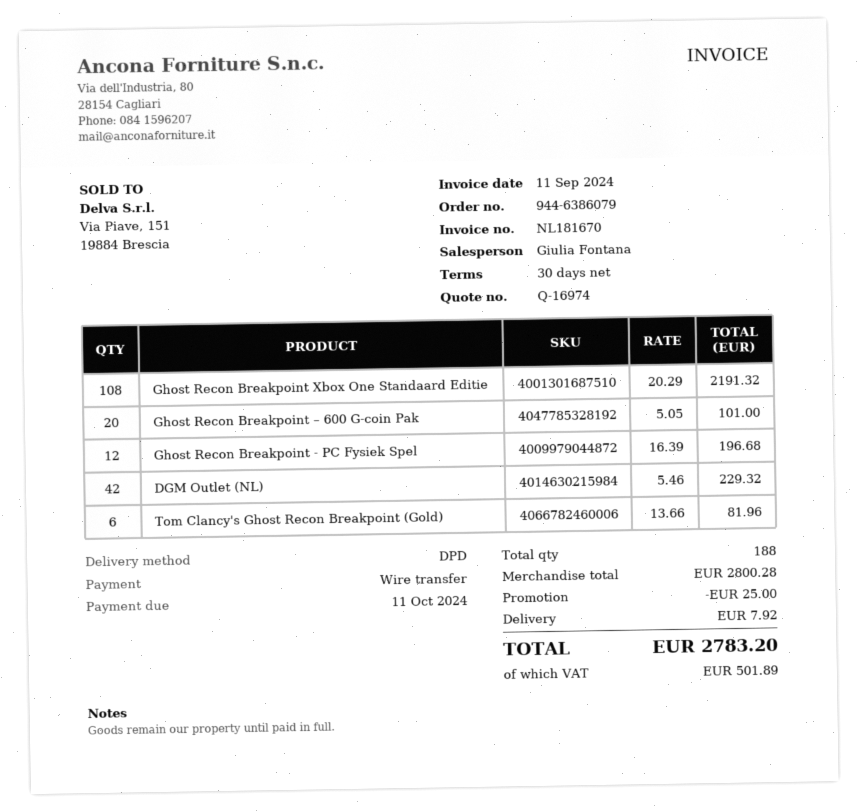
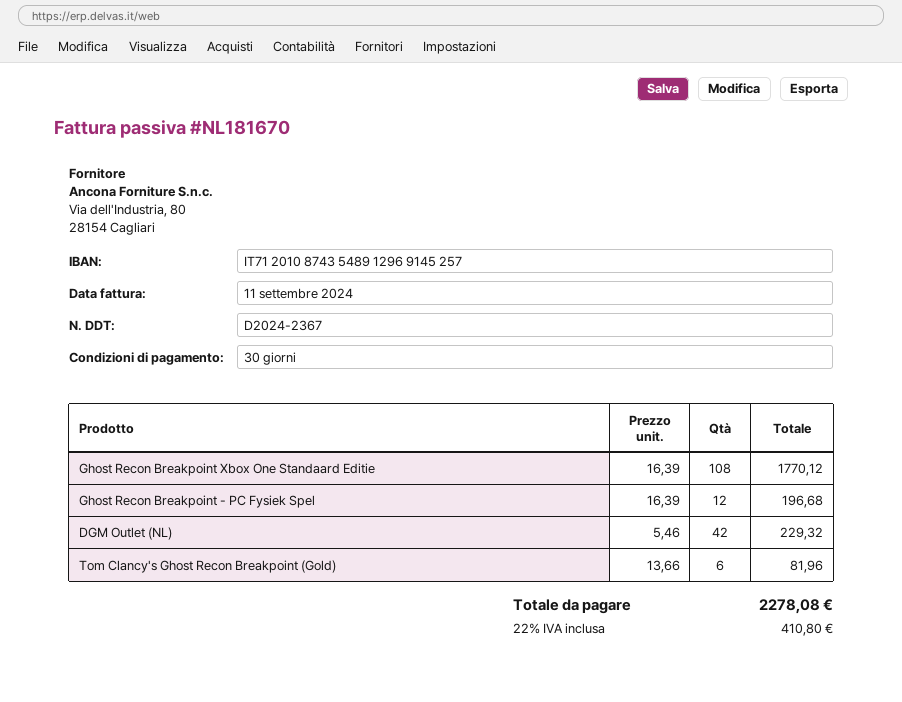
Ghost Recon Breakpoint Xbox One Standaard Editie: 108 x 20.29 = 2191.32 -> 108 x 16.39 = 1770.12
Ghost Recon Breakpoint – 600 G-coin Pak: 20 x 5.05 = 101.00 -> none
discount: 25.00 -> none
shipping: 7.92 -> none
tax: 501.89 -> 410.80
total: 2783.20 -> 2278.08

